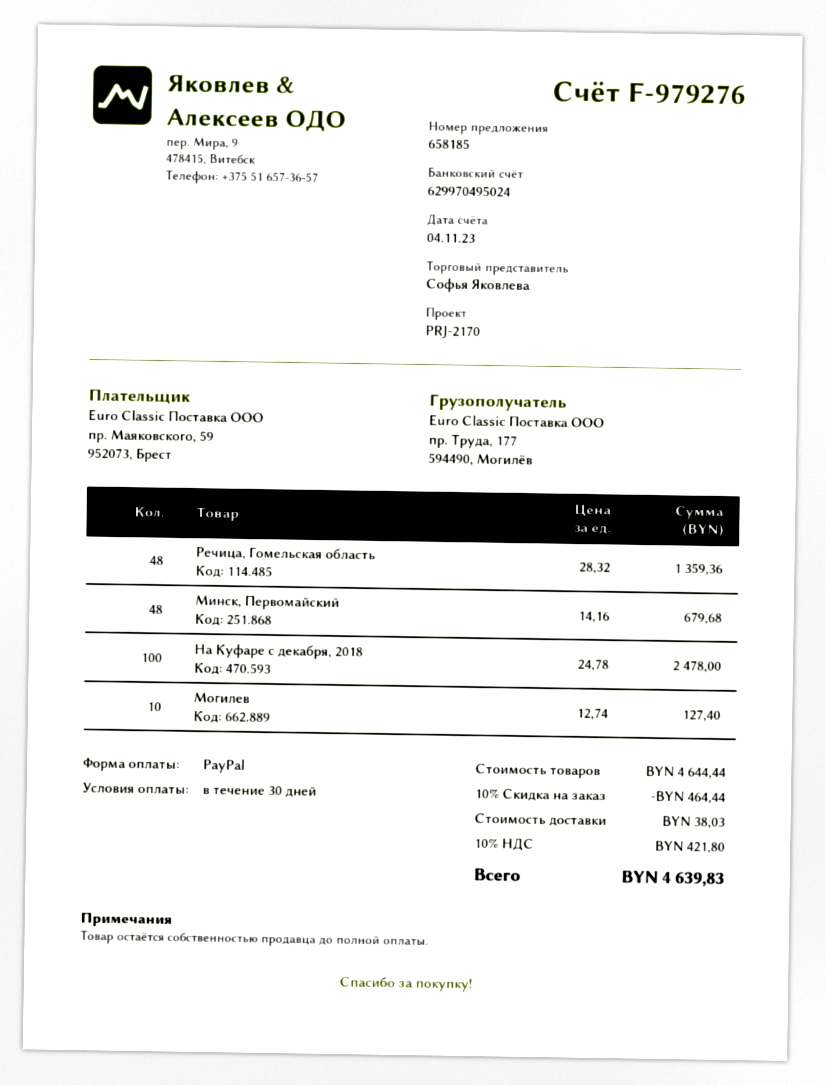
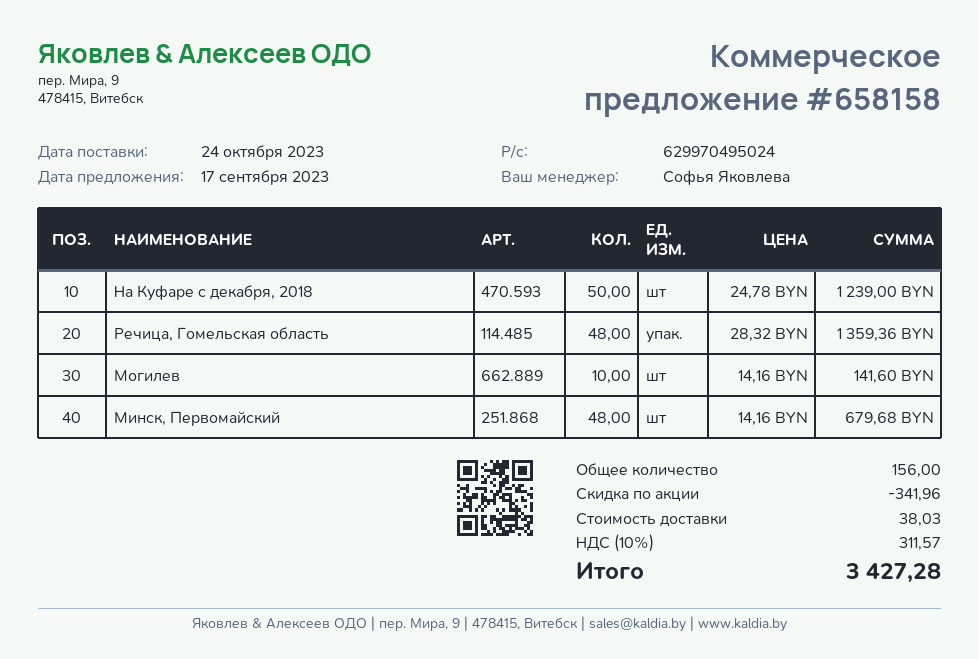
quote number: 658185 -> 658158
На Куфаре с декабря, 2018: 100 x 24.78 = 2478.00 -> 50 x 24.78 = 1239.00
Могилев: 10 x 12.74 = 127.40 -> 10 x 14.16 = 141.60
discount: 464.44 -> 341.96
tax: 10% = 421.80 -> 10% = 311.57
total: 4639.83 -> 3427.28

